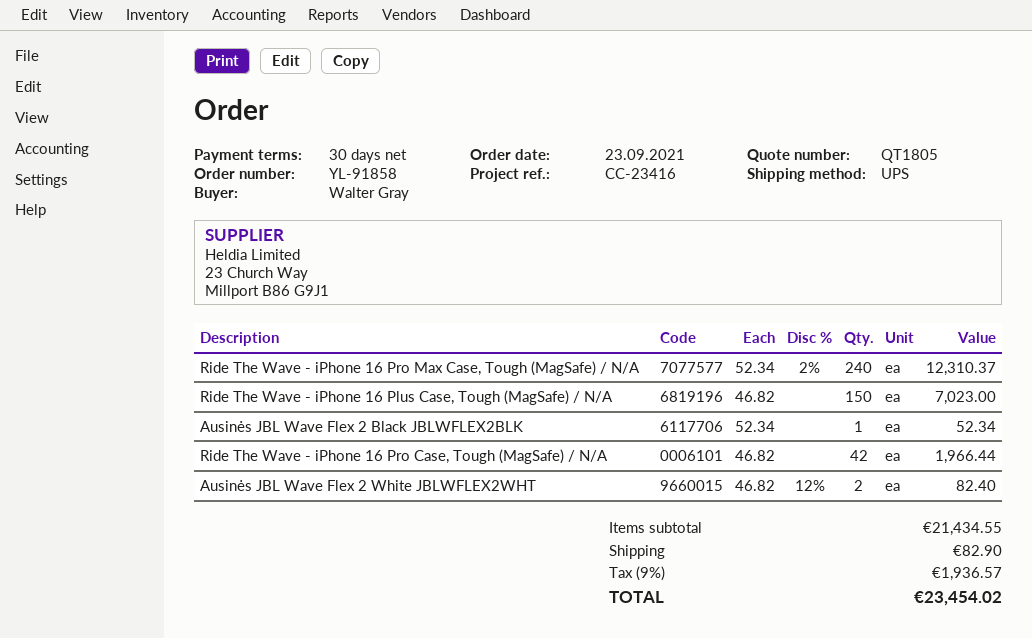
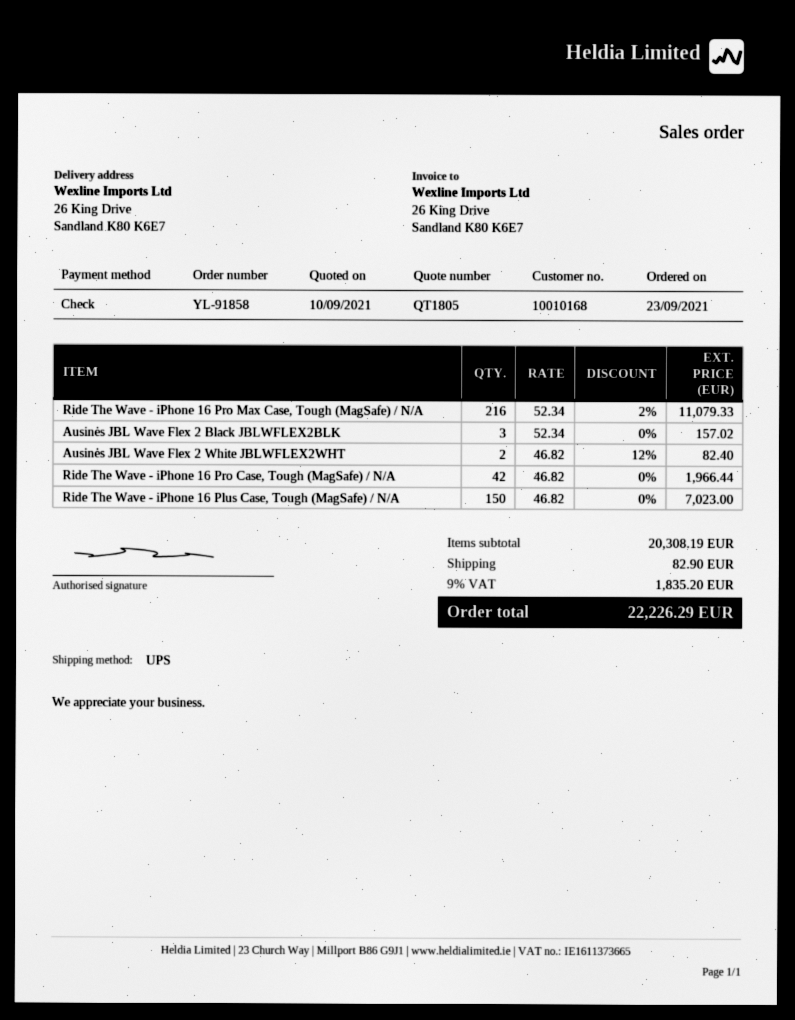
Ride The Wave - iPhone 16 Pro Max Case, Tough (MagSafe) / N/A: 240 x 52.34 - 2% = 12310.37 -> 216 x 52.34 - 2% = 11079.33
Ausinės JBL Wave Flex 2 Black JBLWFLEX2BLK: 1 x 52.34 = 52.34 -> 3 x 52.34 = 157.02
subtotal: 21434.55 -> 20308.19
tax: 9% = 1936.57 -> 9% = 1835.20
total: 23454.02 -> 22226.29

